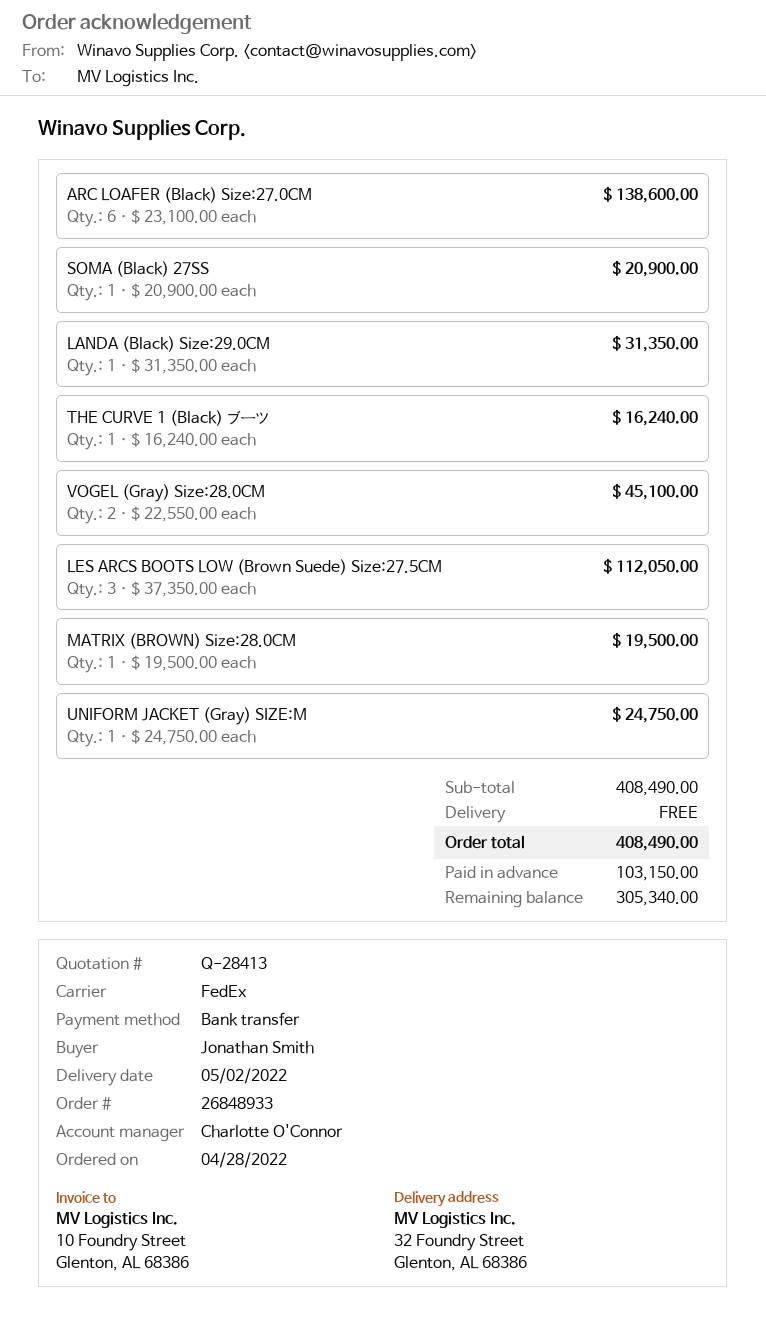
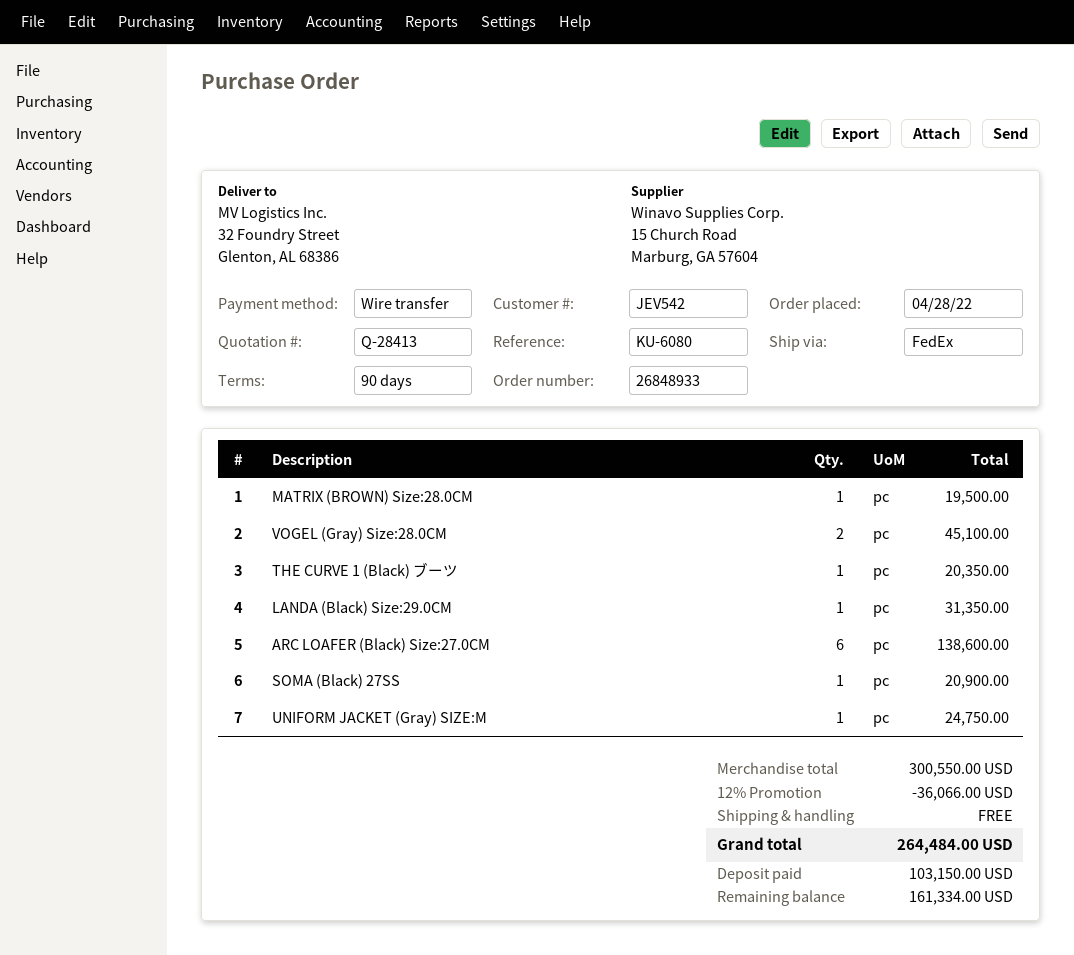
THE CURVE 1 (Black) ブーツ: 1 for 16240.00 -> 1 for 20350.00
LES ARCS BOOTS LOW (Brown Suede) Size:27.5CM: 3 for 112050.00 -> none
subtotal: 408490.00 -> 300550.00
discount: none -> 12% = 36066.00
total: 408490.00 -> 264484.00
balance: 305340.00 -> 161334.00

